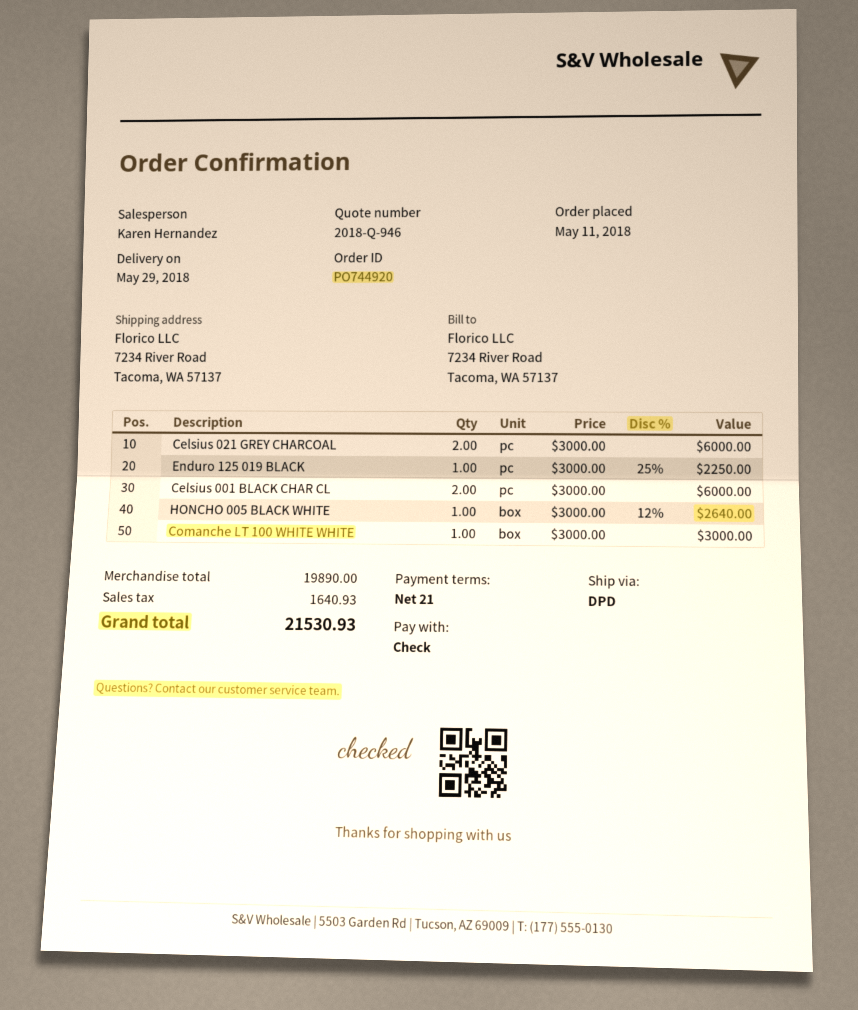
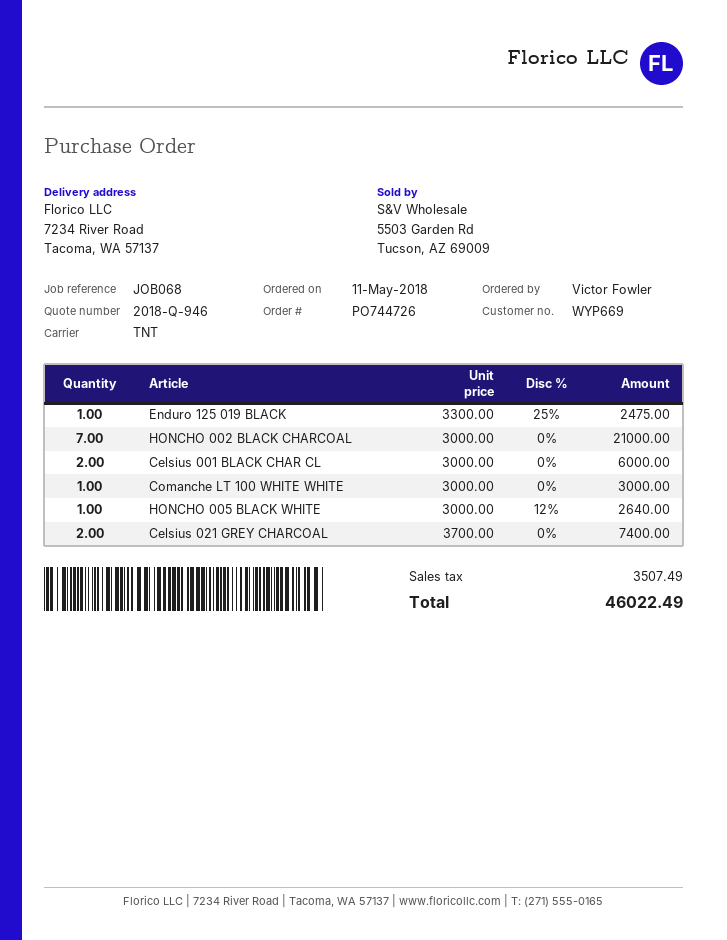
order number: PO744920 -> PO744726
shipping method: DPD -> TNT
Celsius 021 GREY CHARCOAL: 2 x 3000.00 = 6000.00 -> 2 x 3700.00 = 7400.00
Enduro 125 019 BLACK: 1 x 3000.00 - 25% = 2250.00 -> 1 x 3300.00 - 25% = 2475.00
HONCHO 002 BLACK CHARCOAL: none -> 7 x 3000.00 = 21000.00
tax: 1640.93 -> 3507.49
total: 21530.93 -> 46022.49

